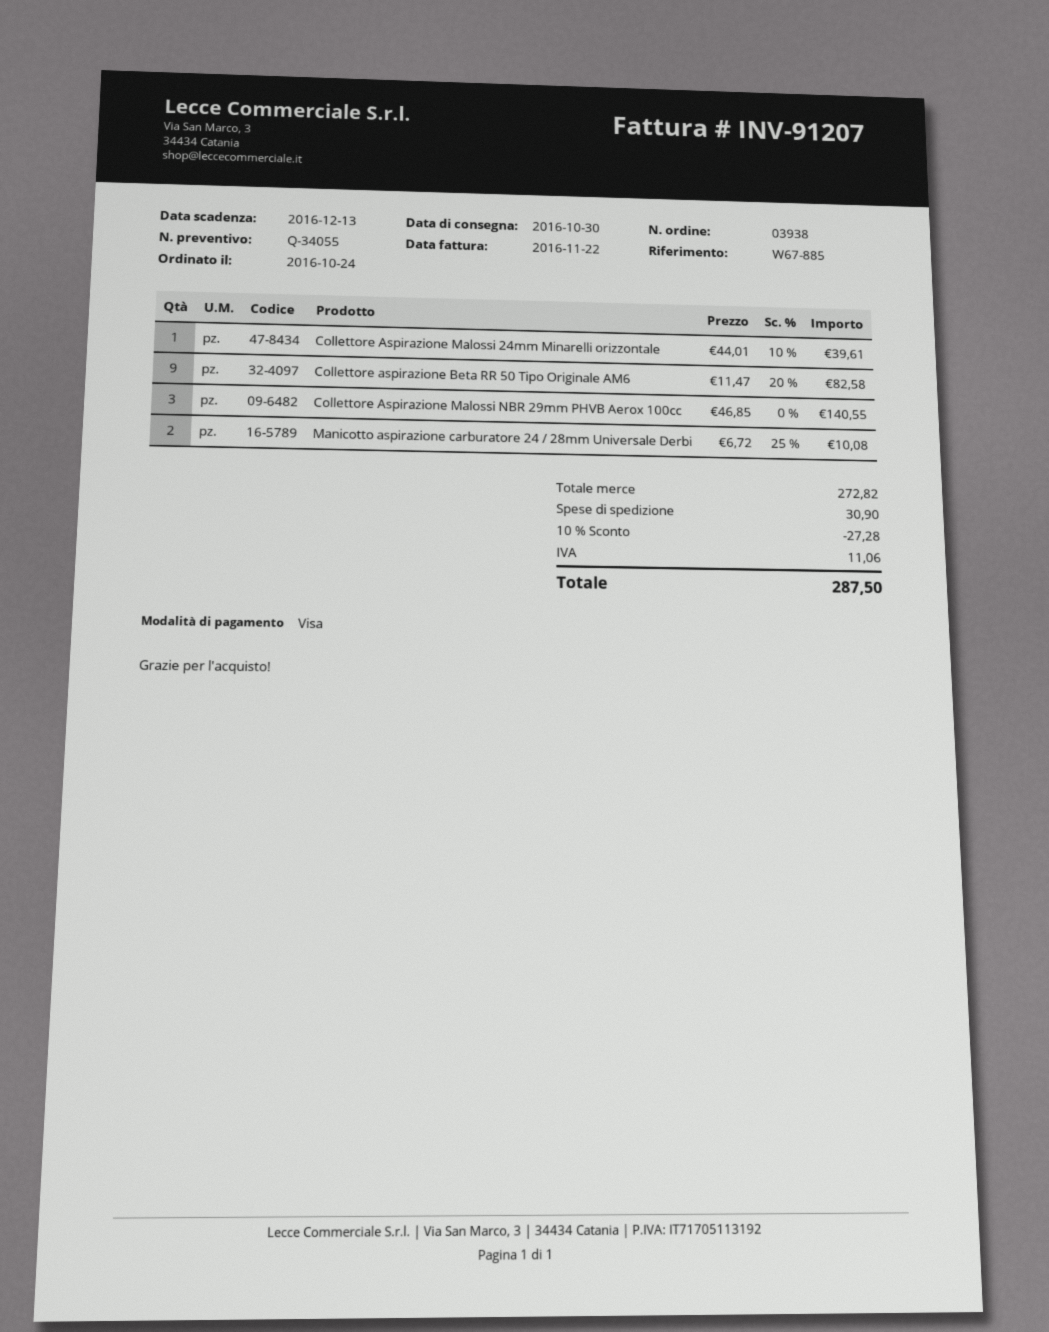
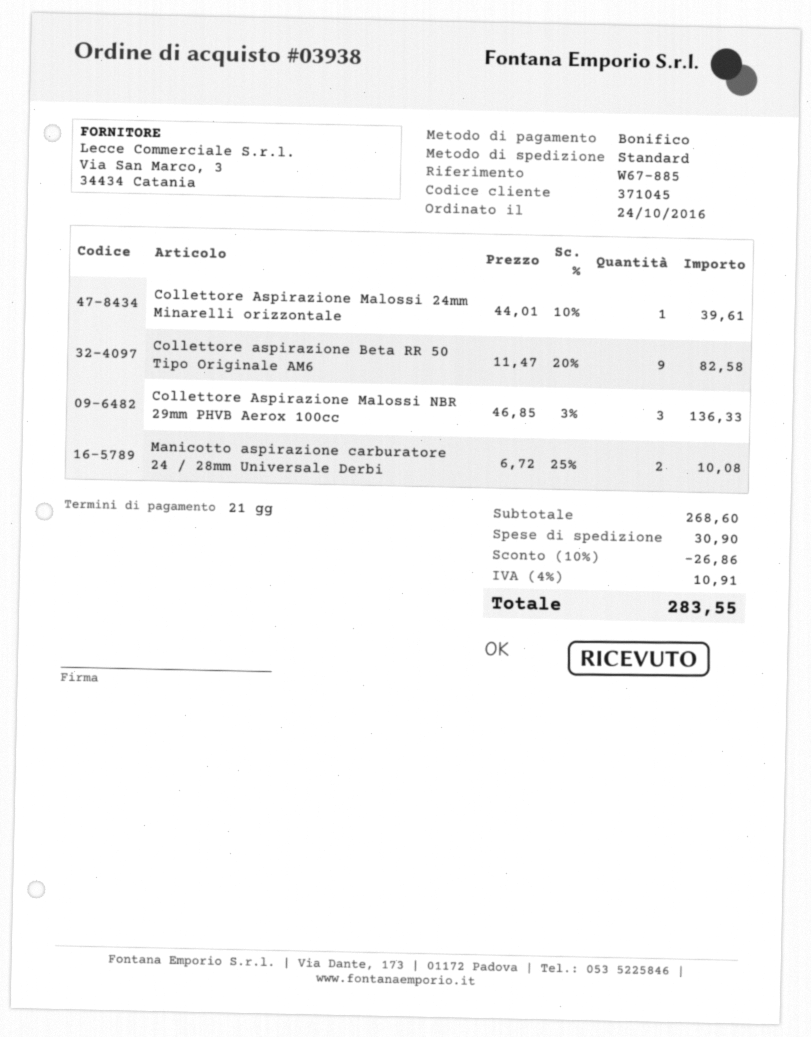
payment method: Visa -> bank transfer
Collettore Aspirazione Malossi NBR 29mm PHVB Aerox 100cc: 3 x 46.85 = 140.55 -> 3 x 46.85 - 3% = 136.33
subtotal: 272.82 -> 268.60
discount: 10% = 27.28 -> 10% = 26.86
tax: 11.06 -> 10.91
total: 287.50 -> 283.55

